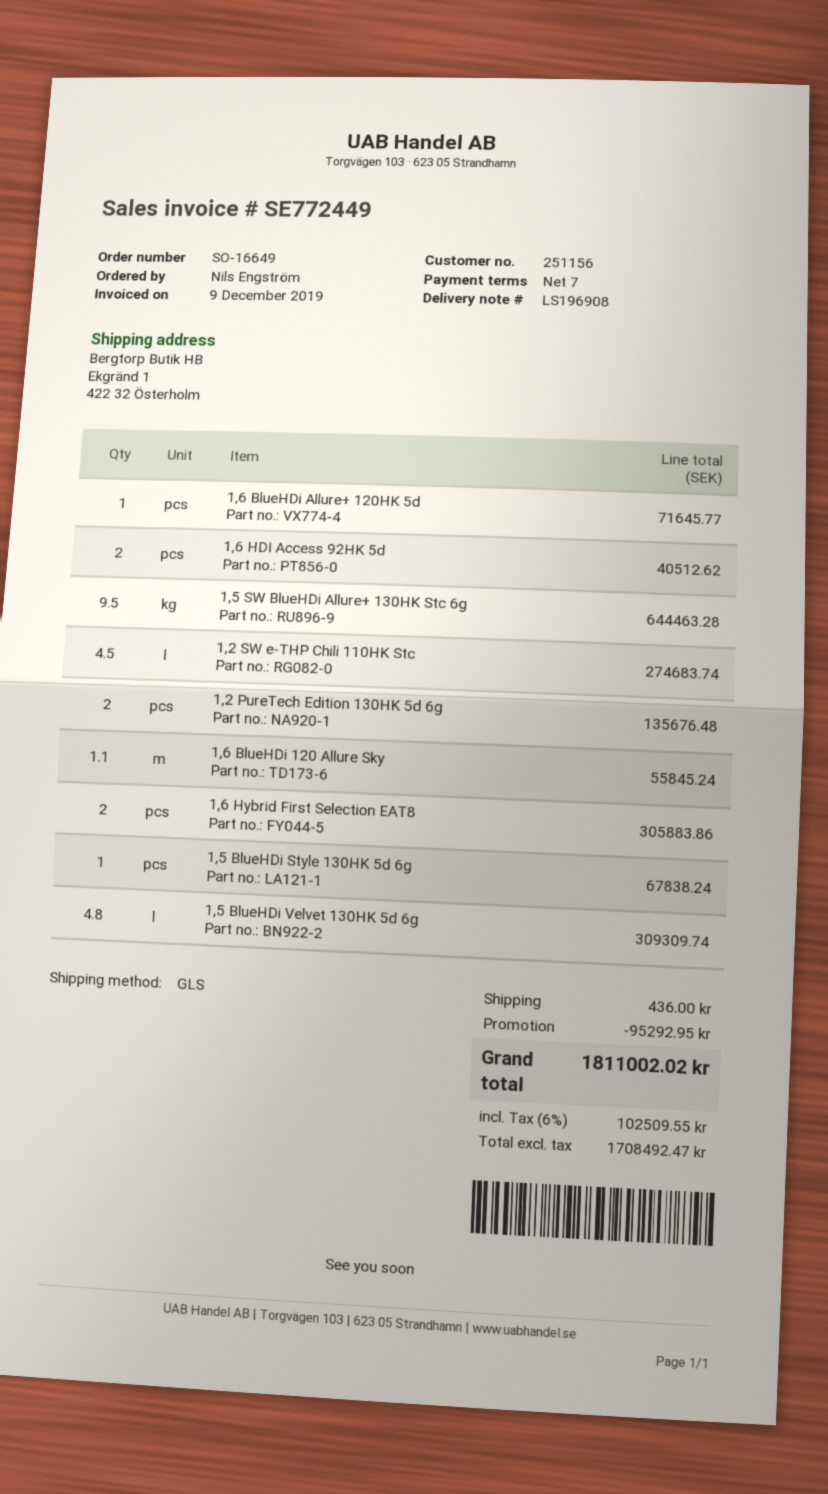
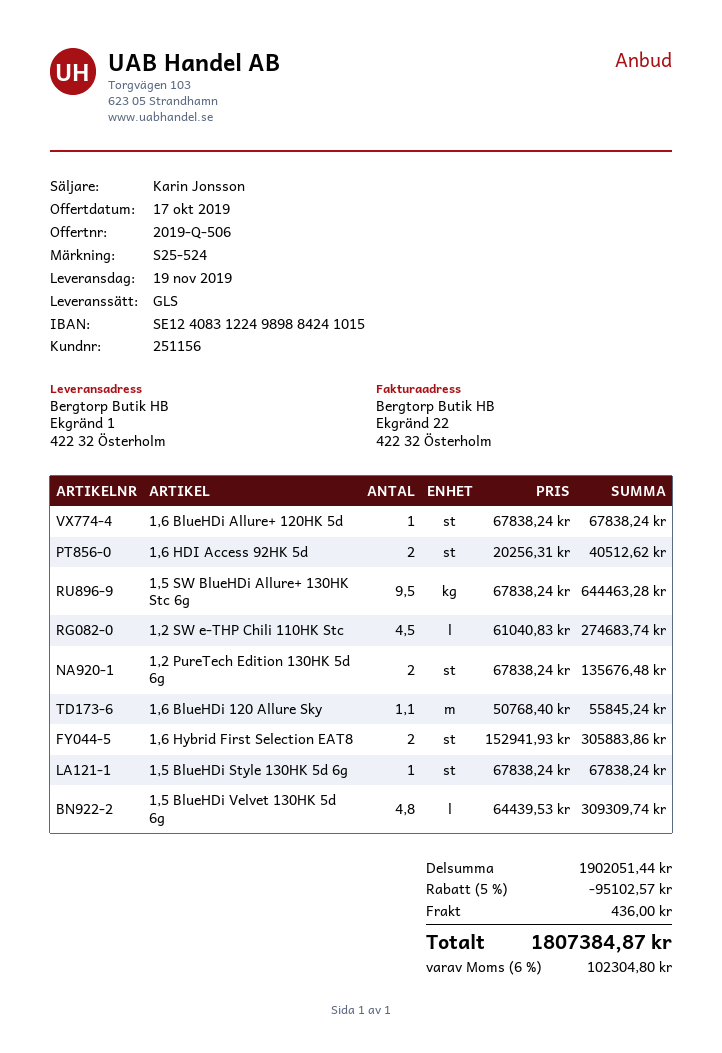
1,6 BlueHDi Allure+ 120HK 5d: 1 for 71645.77 -> 1 for 67838.24
discount: 95292.95 -> 95102.57
tax: 6% = 102509.55 -> 6% = 102304.80
total: 1811002.02 -> 1807384.87

